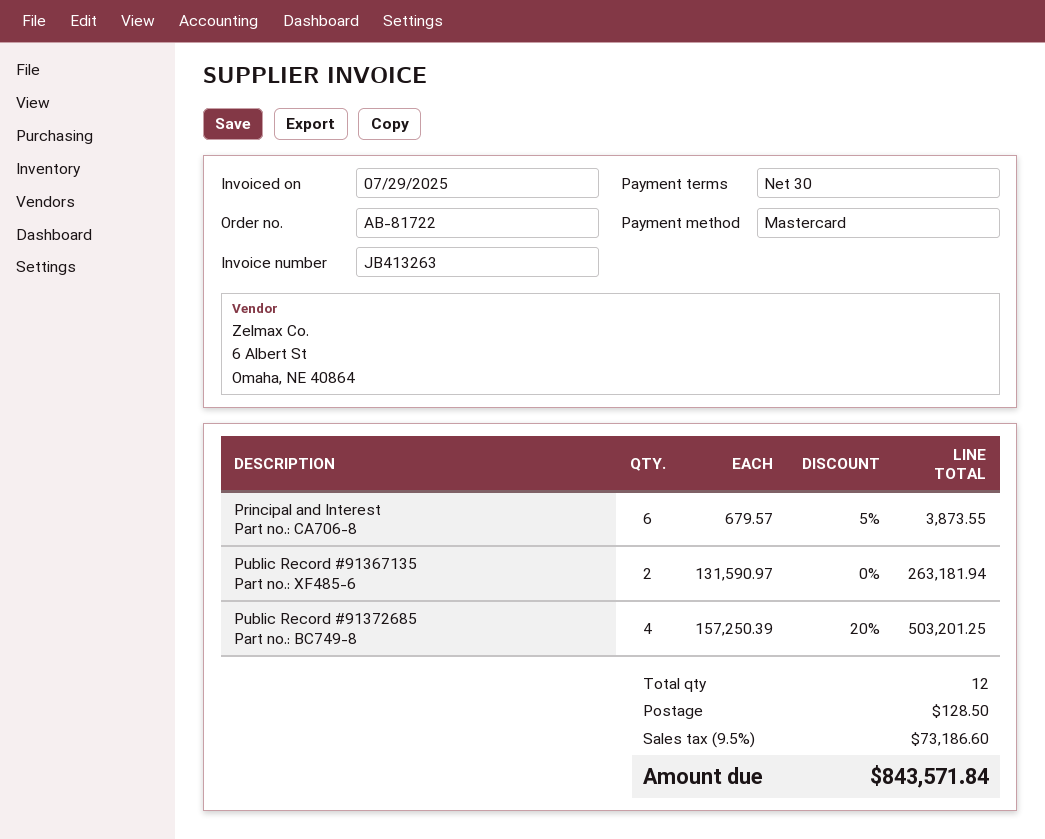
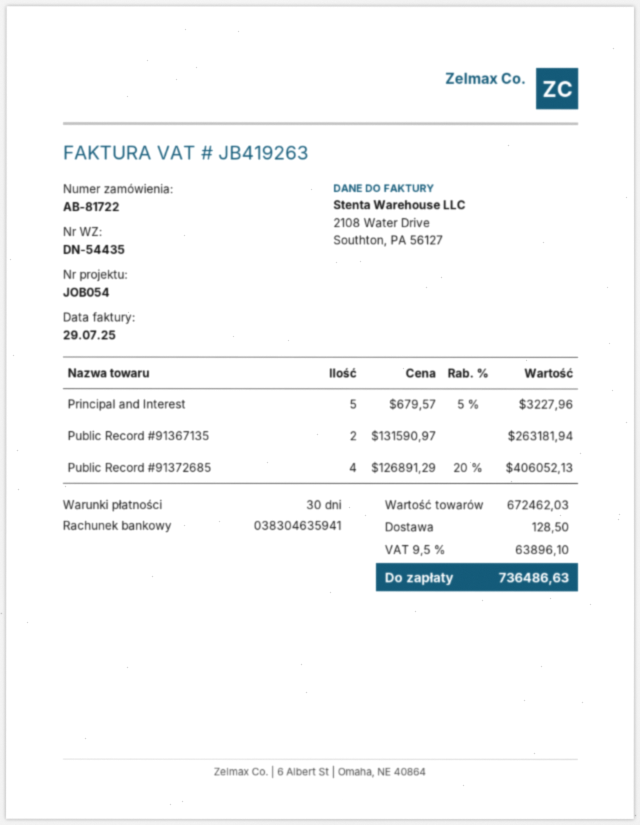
invoice number: JB413263 -> JB419263
Principal and Interest: 6 x 679.57 - 5% = 3873.55 -> 5 x 679.57 - 5% = 3227.96
Public Record #91372685: 4 x 157250.39 - 20% = 503201.25 -> 4 x 126891.29 - 20% = 406052.13
tax: 9.5% = 73186.60 -> 9.5% = 63896.10
total: 843571.84 -> 736486.63

